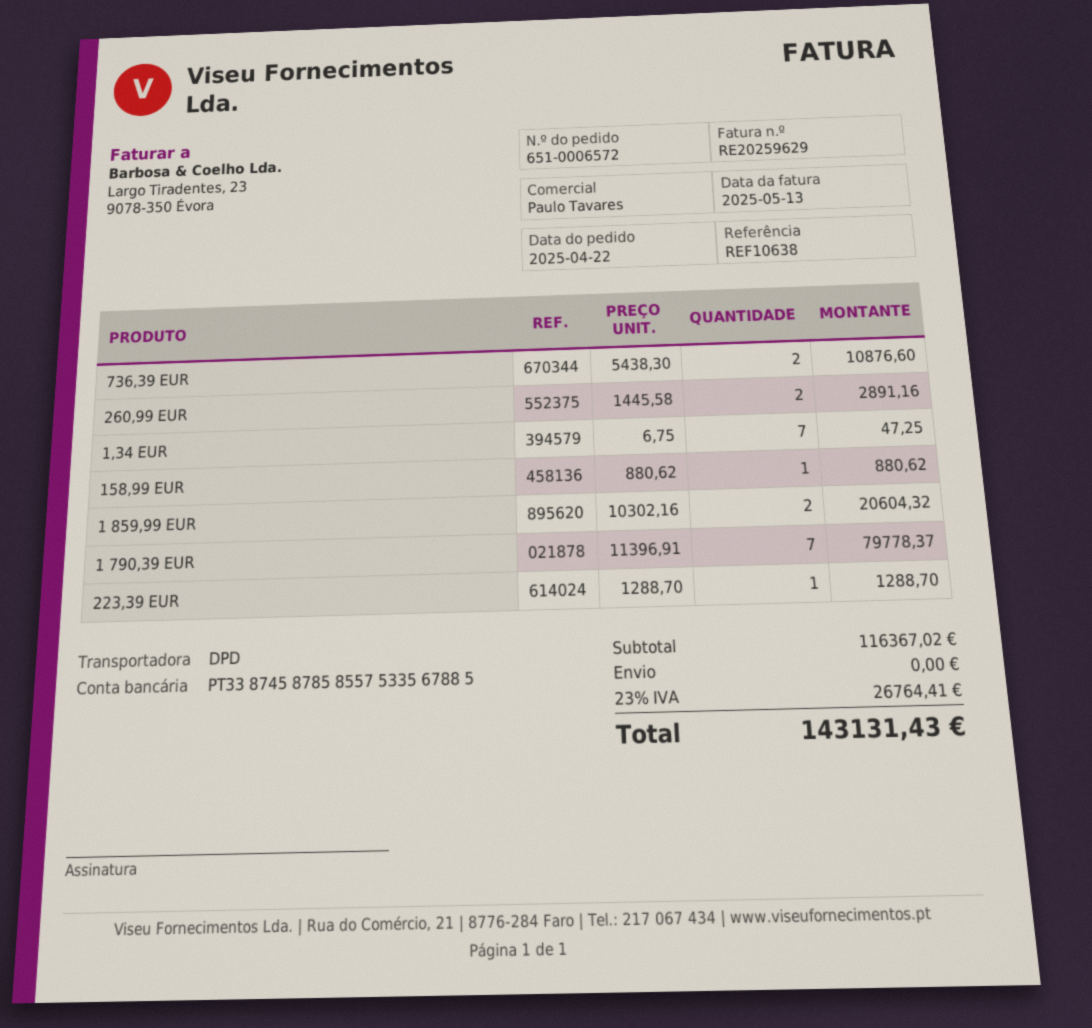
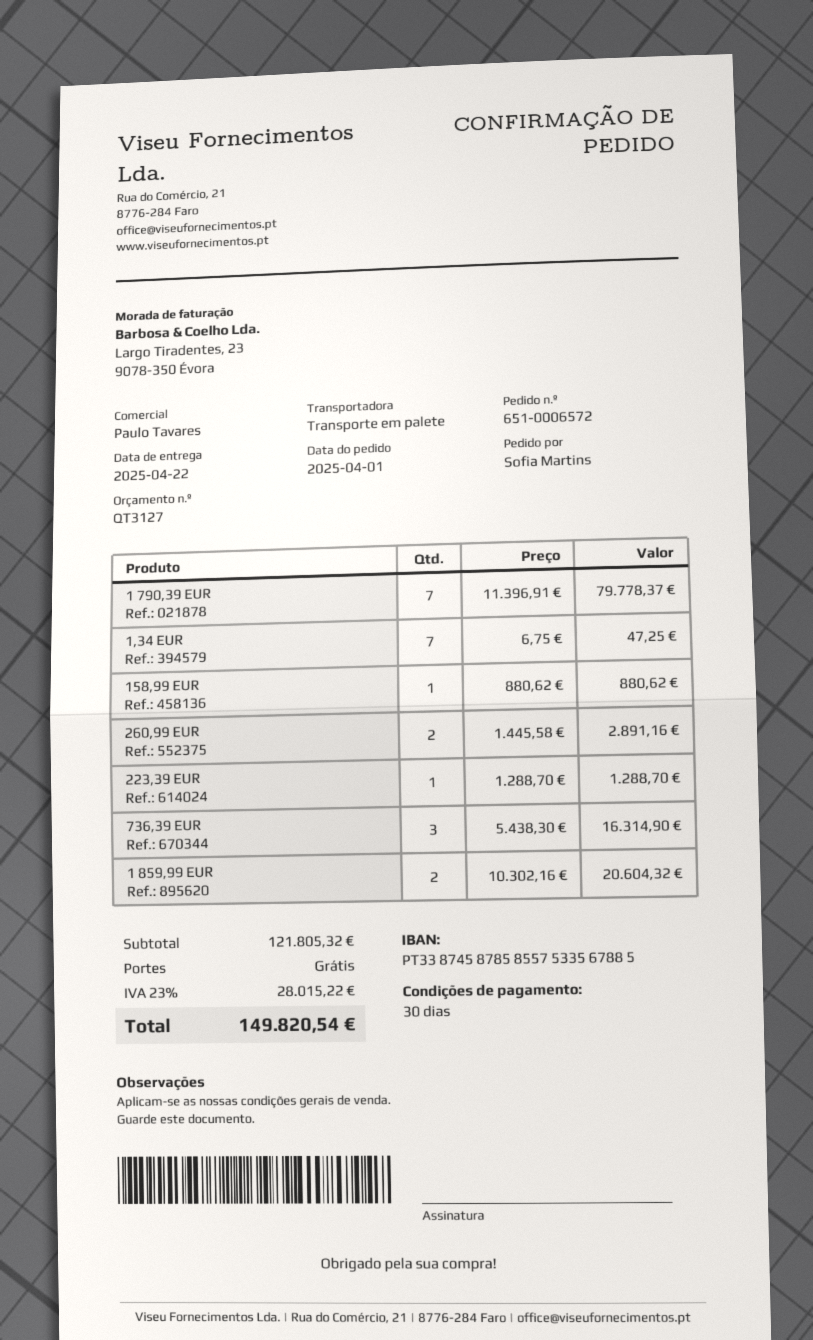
order date: 2025-04-22 -> 2025-04-01
shipping method: DPD -> pallet freight
736,39 EUR: 2 x 5438.30 = 10876.60 -> 3 x 5438.30 = 16314.90
subtotal: 116367.02 -> 121805.32
tax: 23% = 26764.41 -> 23% = 28015.22
total: 143131.43 -> 149820.54

